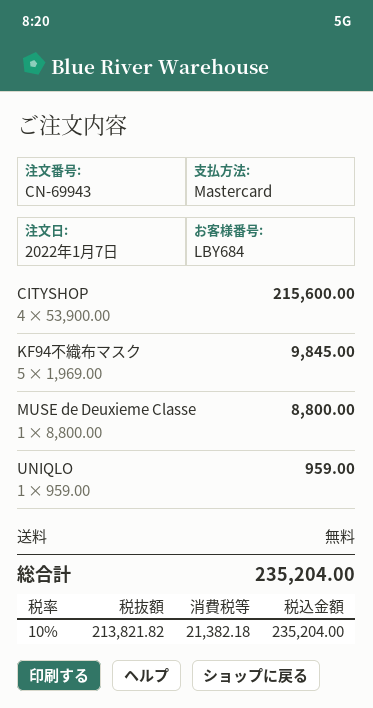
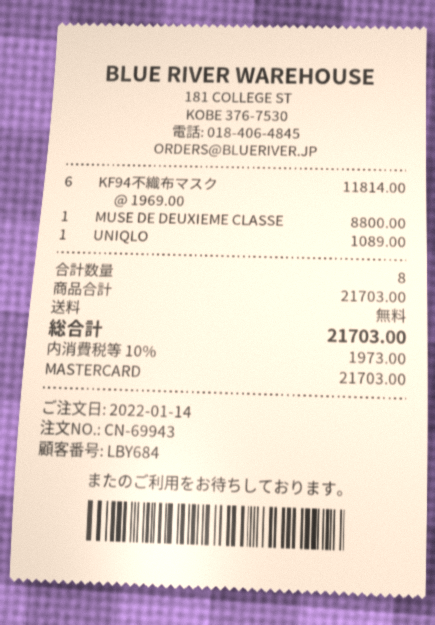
order date: 2022-01-07 -> 2022-01-14
CITYSHOP: 4 x 53900.00 = 215600.00 -> none
KF94不織布マスク: 5 x 1969.00 = 9845.00 -> 6 x 1969.00 = 11814.00
UNIQLO: 1 x 959.00 = 959.00 -> 1 x 1089.00 = 1089.00
tax: 10% = 21382.18 -> 10% = 1973.00
total: 235204.00 -> 21703.00

